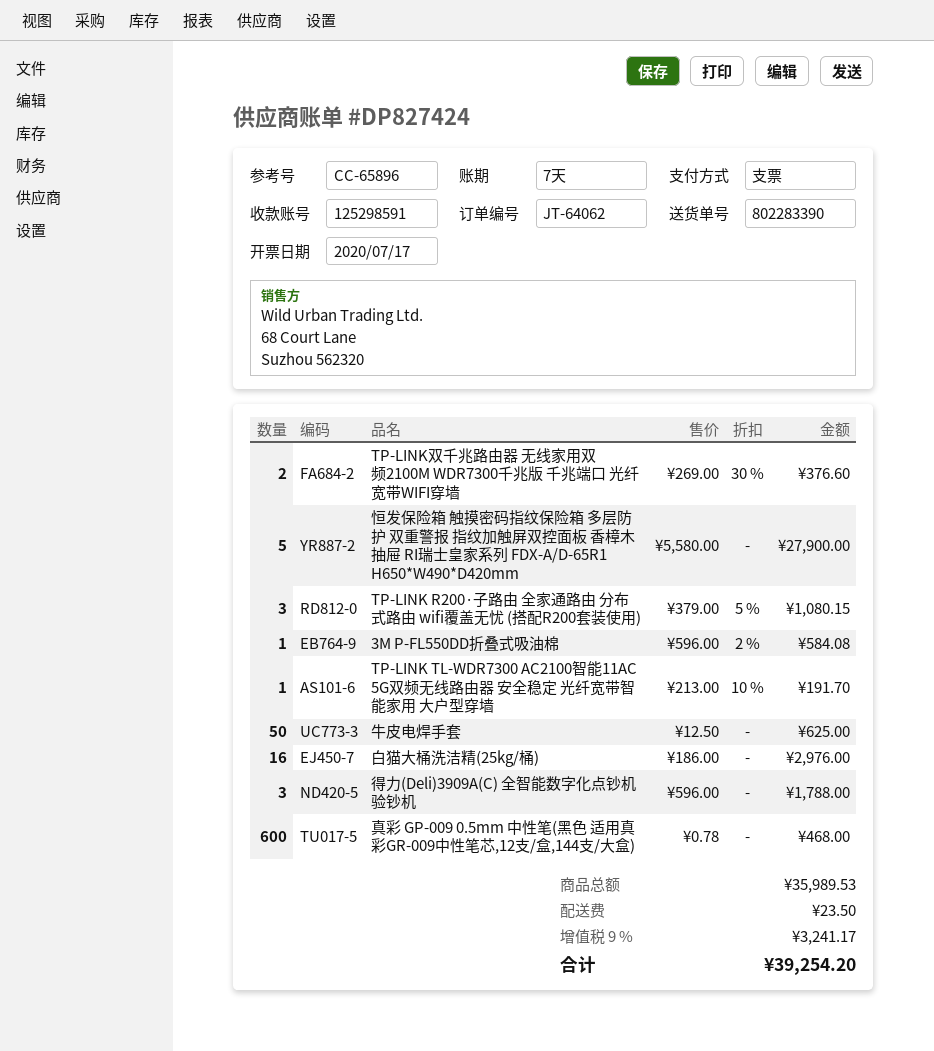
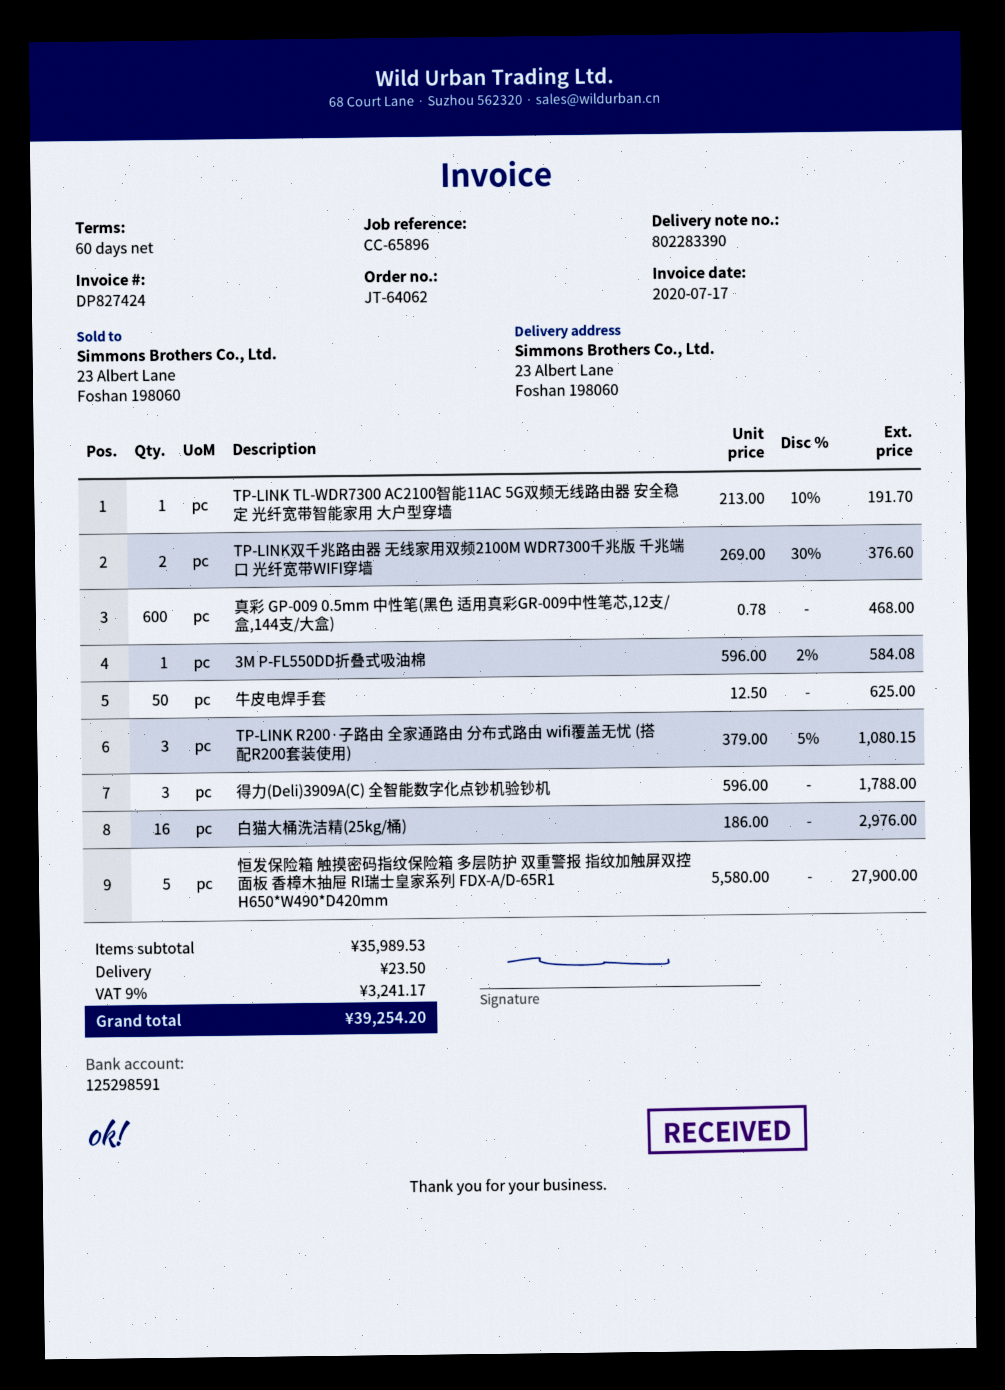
payment terms: 7 days -> 60 days

